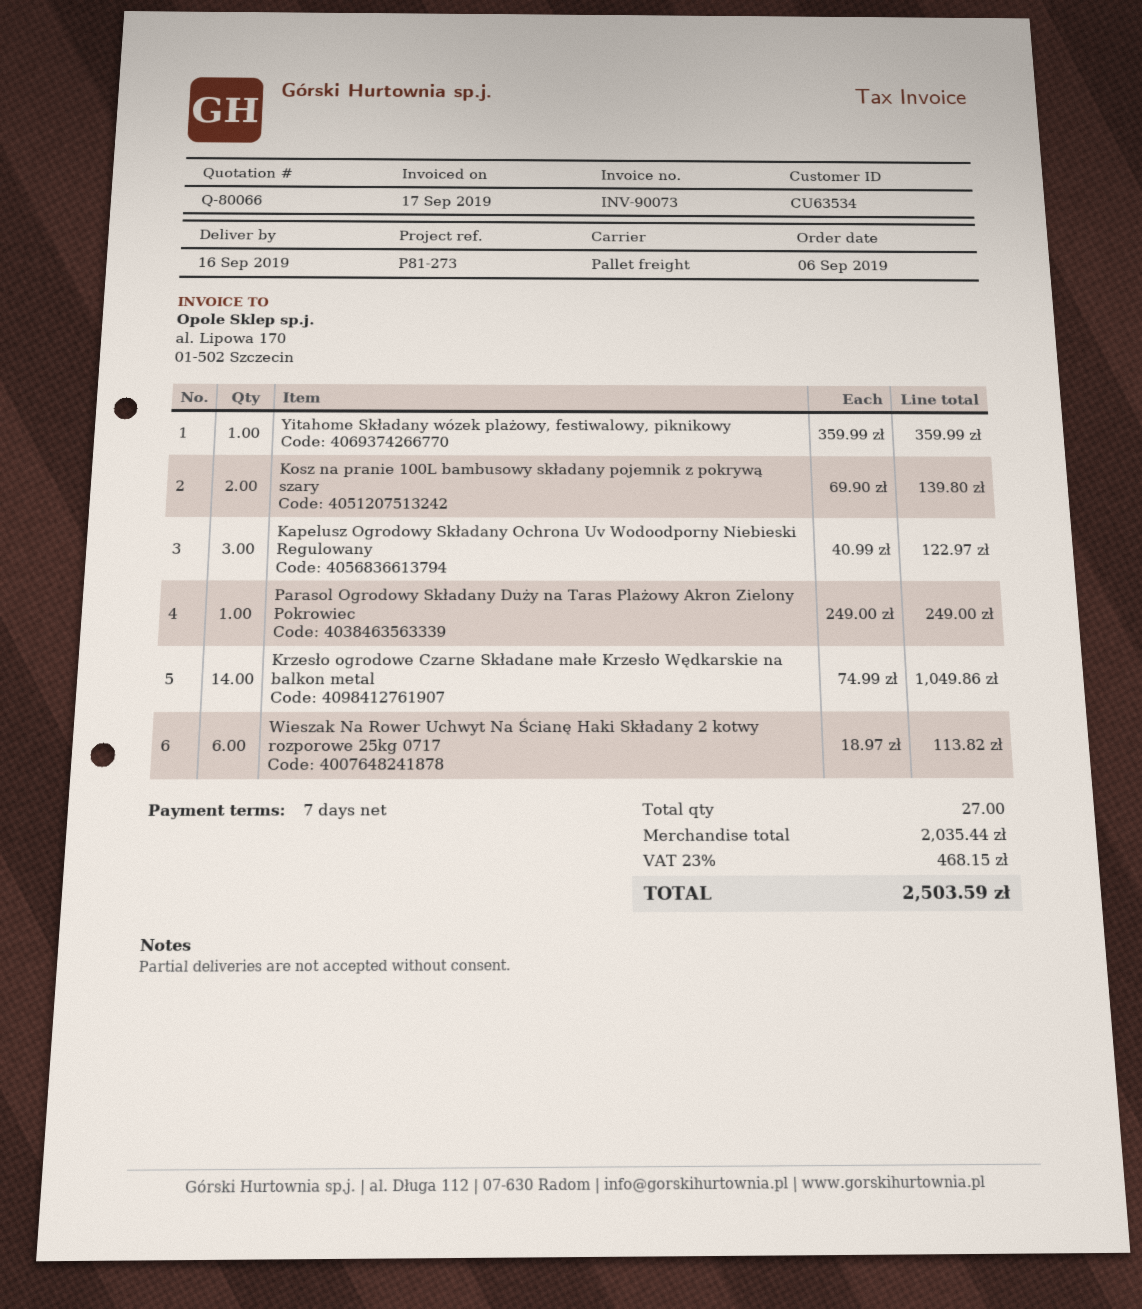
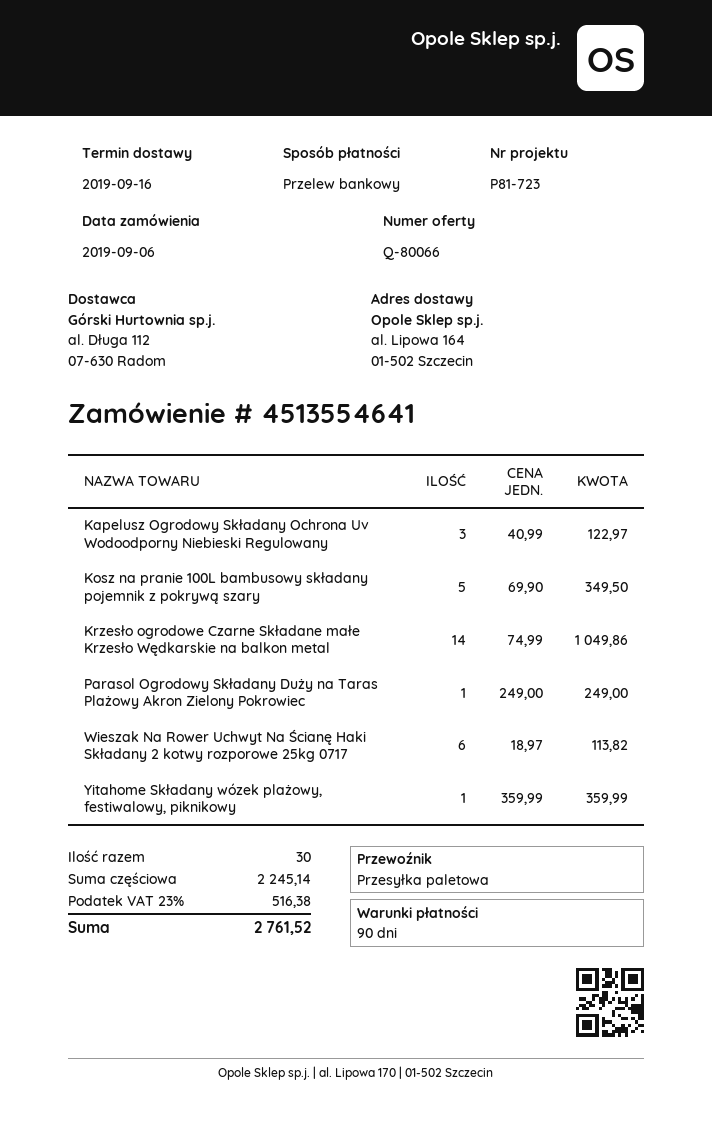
payment terms: 7 days -> 90 days
reference: P81-273 -> P81-723
Kosz na pranie 100L bambusowy składany pojemnik z pokrywą szary: 2 x 69.90 = 139.80 -> 5 x 69.90 = 349.50
total quantity: 27 -> 30
subtotal: 2035.44 -> 2245.14
tax: 23% = 468.15 -> 23% = 516.38
total: 2503.59 -> 2761.52

